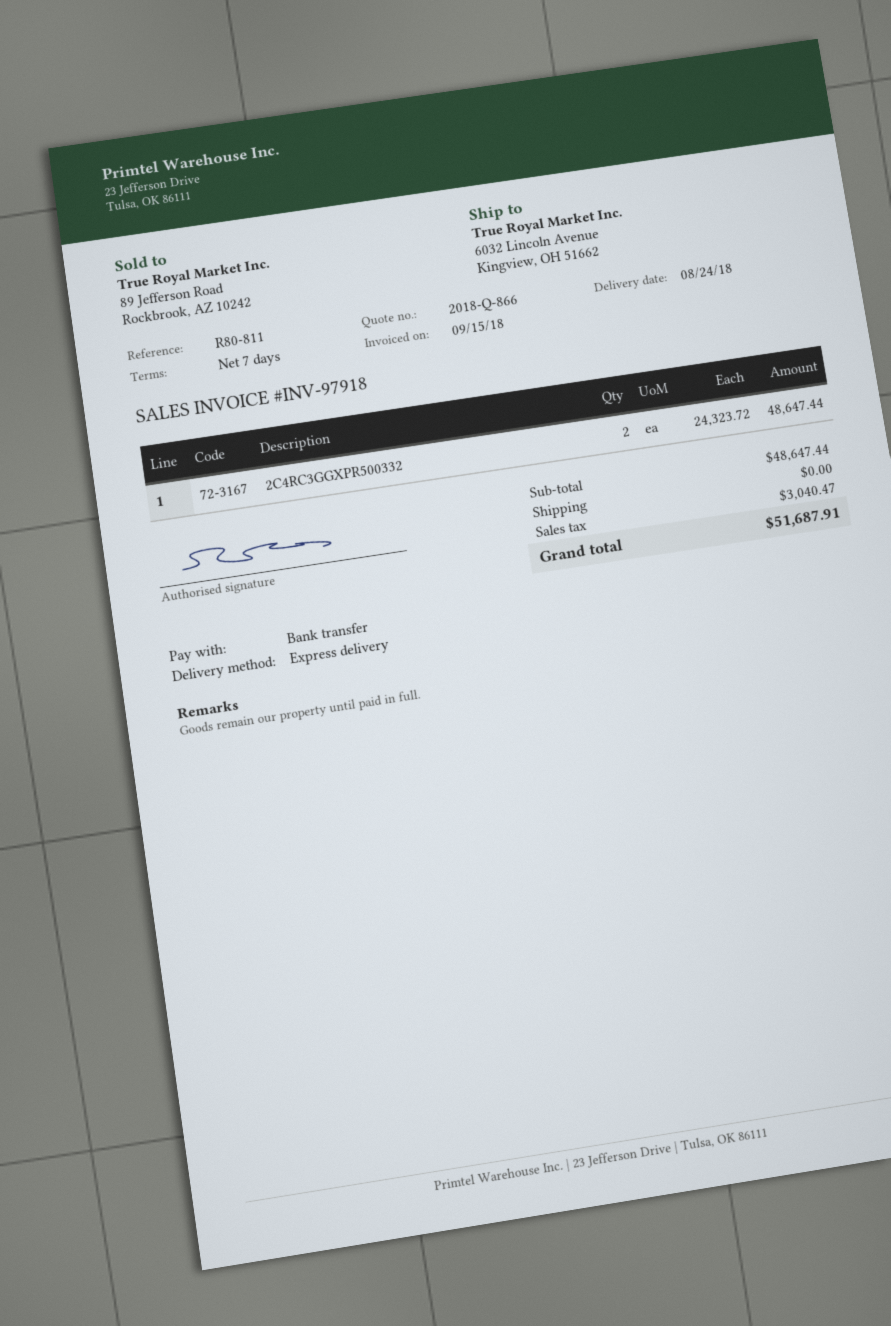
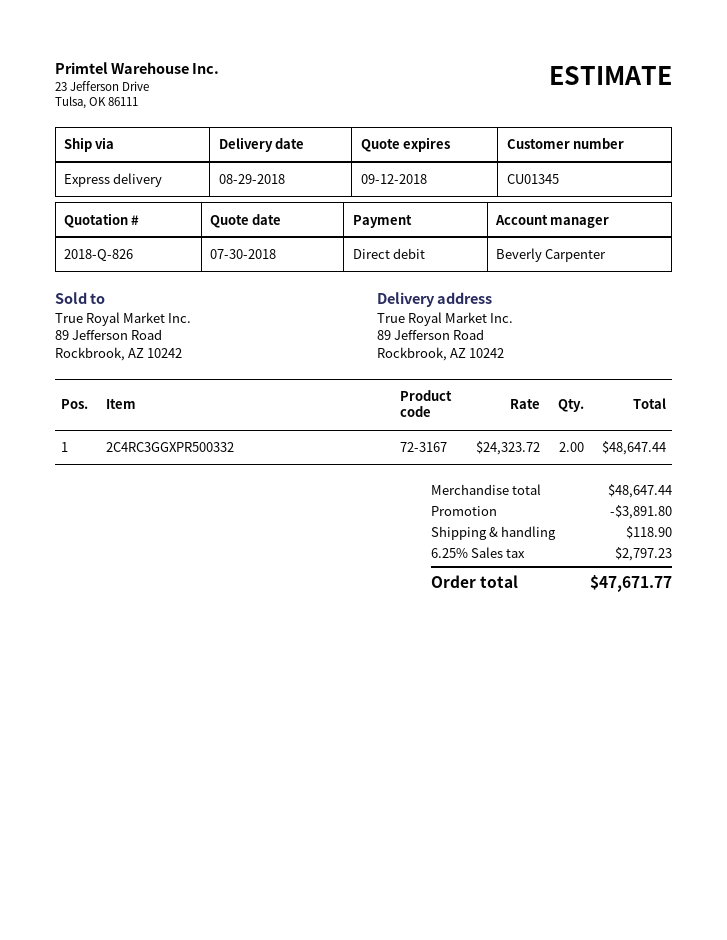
quote number: 2018-Q-866 -> 2018-Q-826
delivery date: 2018-08-24 -> 2018-08-29
payment method: bank transfer -> direct debit
ship to: 6032 Lincoln Avenue, Kingview, OH 51662 -> 89 Jefferson Road, Rockbrook, AZ 10242
discount: none -> 3891.80
shipping: 0.00 -> 118.90
tax: 3040.47 -> 2797.23
total: 51687.91 -> 47671.77

